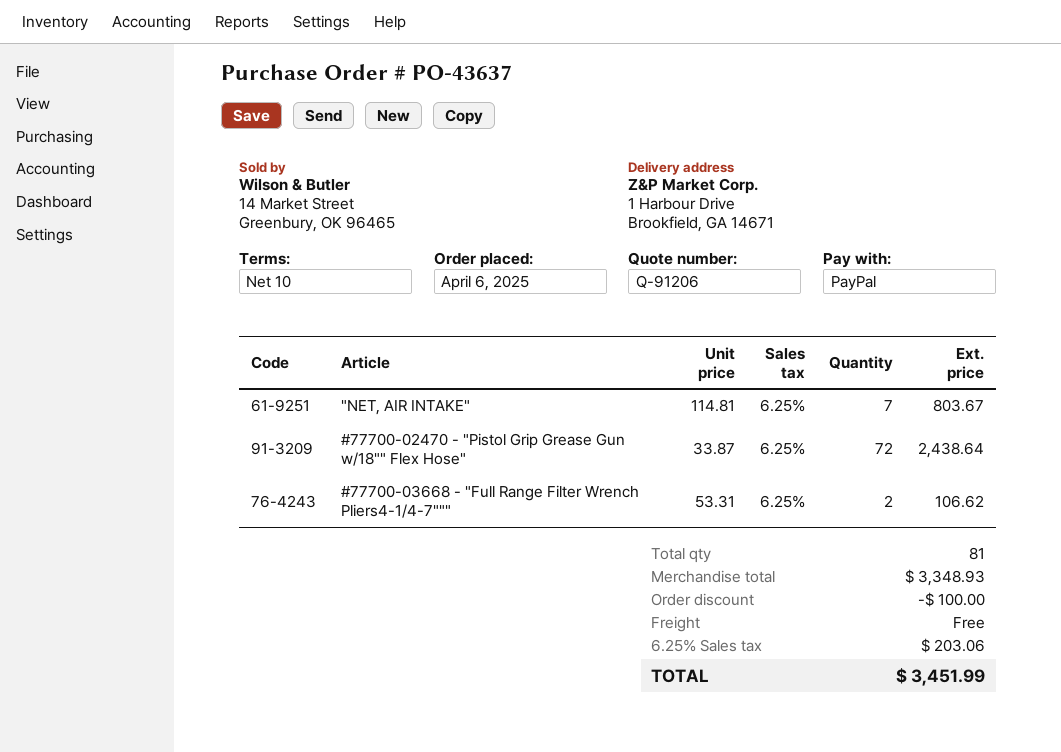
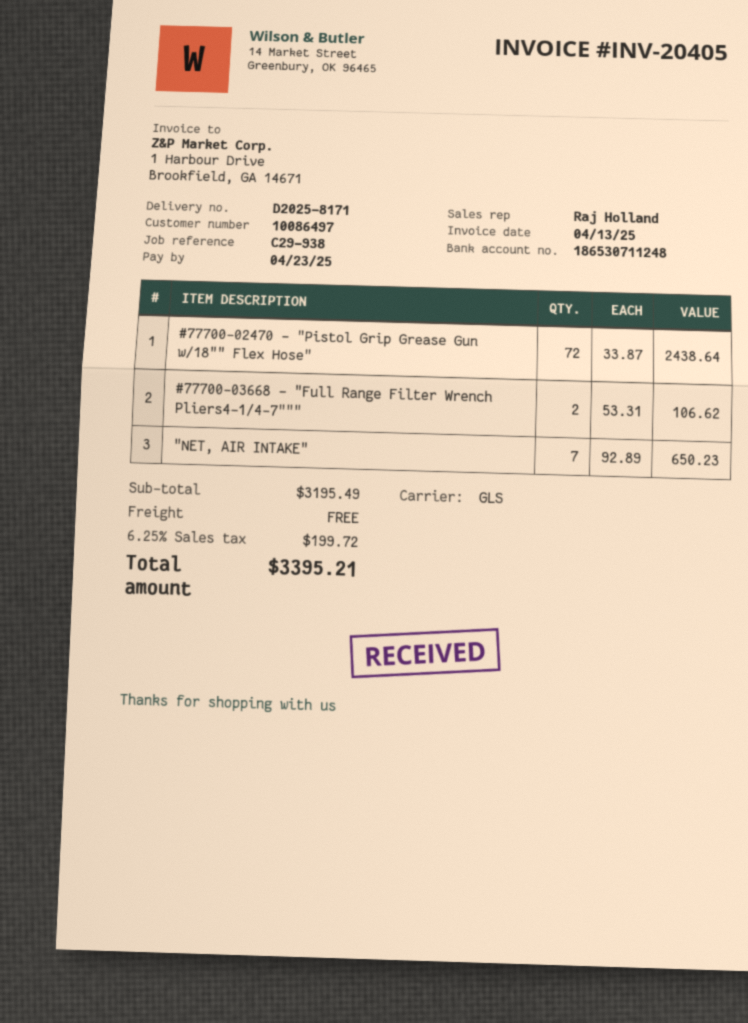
"NET, AIR INTAKE": 7 x 114.81 = 803.67 -> 7 x 92.89 = 650.23
subtotal: 3348.93 -> 3195.49
discount: 100.00 -> none
tax: 6.25% = 203.06 -> 6.25% = 199.72
total: 3451.99 -> 3395.21

